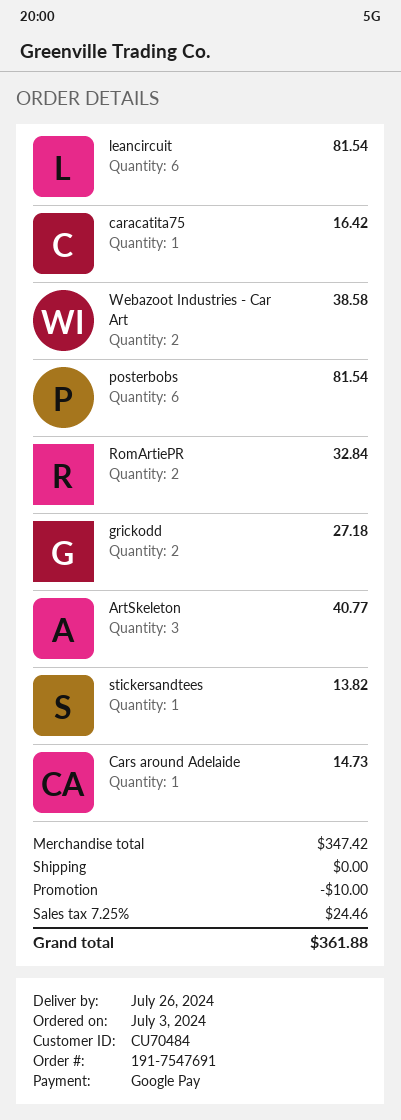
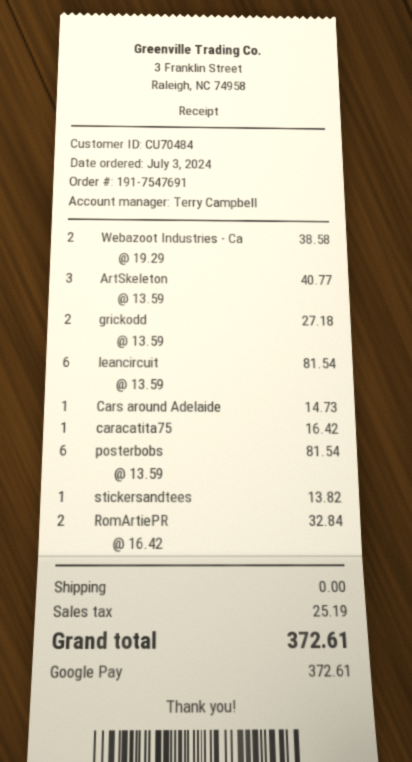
discount: 10.00 -> none
tax: 24.46 -> 25.19
total: 361.88 -> 372.61

